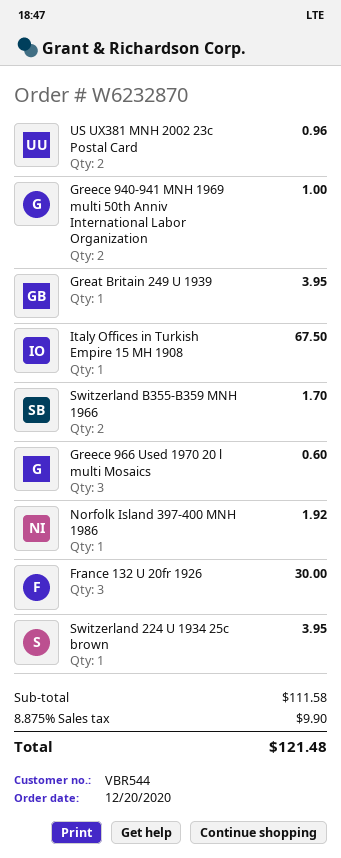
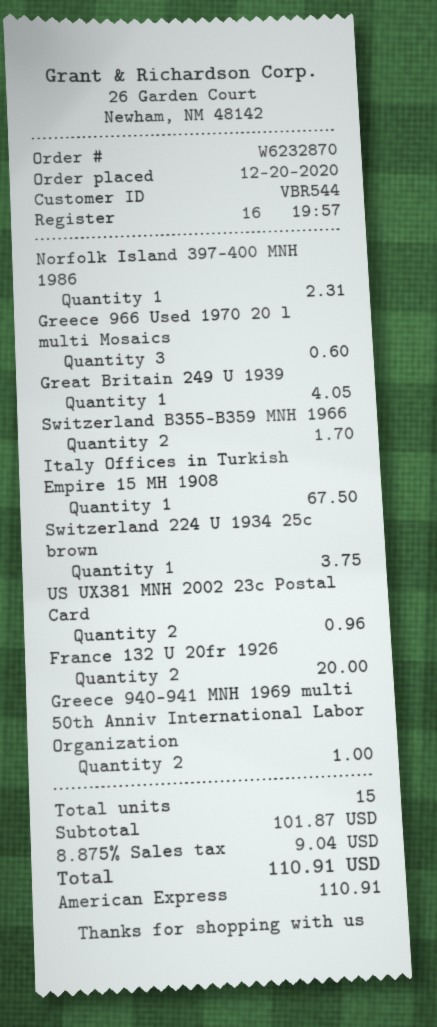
Great Britain 249 U 1939: 1 for 3.95 -> 1 for 4.05
Norfolk Island 397-400 MNH 1986: 1 for 1.92 -> 1 for 2.31
France 132 U 20fr 1926: 3 for 30.00 -> 2 for 20.00
Switzerland 224 U 1934 25c brown: 1 for 3.95 -> 1 for 3.75
subtotal: 111.58 -> 101.87
tax: 8.875% = 9.90 -> 8.875% = 9.04
total: 121.48 -> 110.91

